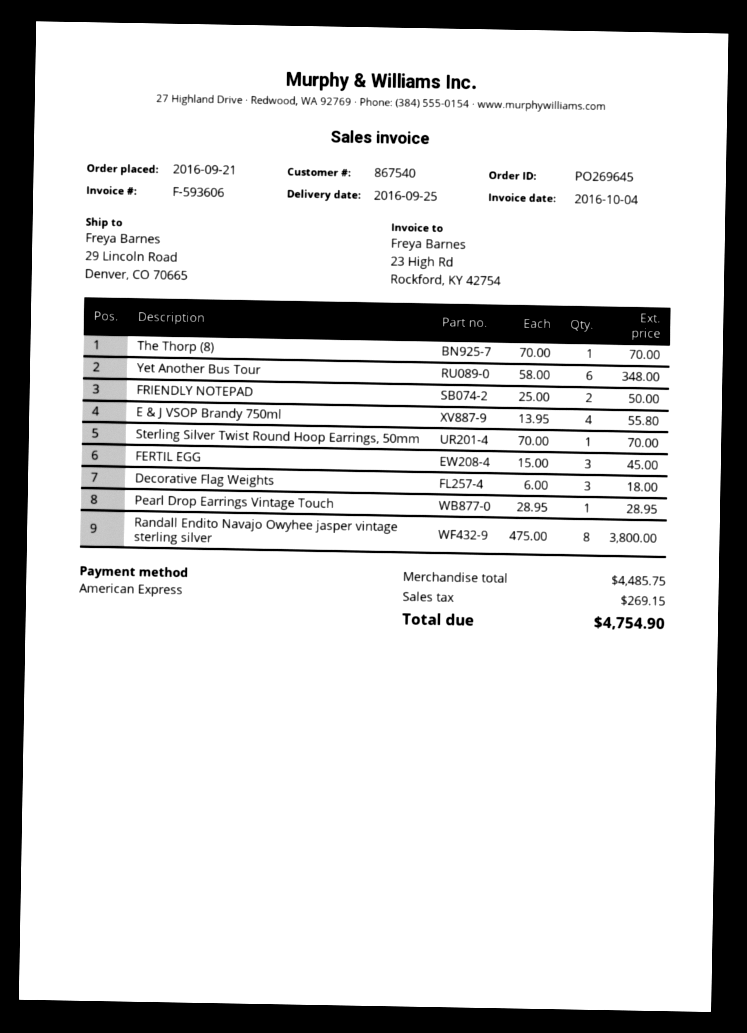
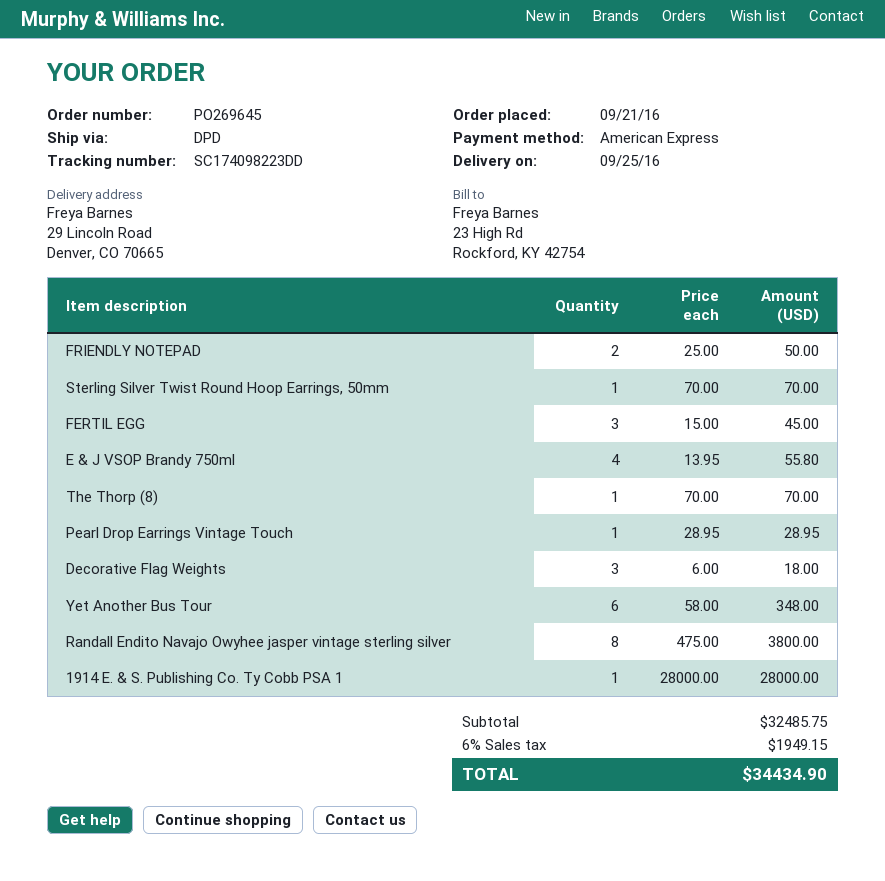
1914 E. & S. Publishing Co. Ty Cobb PSA 1: none -> 1 x 28000.00 = 28000.00
subtotal: 4485.75 -> 32485.75
tax: 269.15 -> 1949.15
total: 4754.90 -> 34434.90

